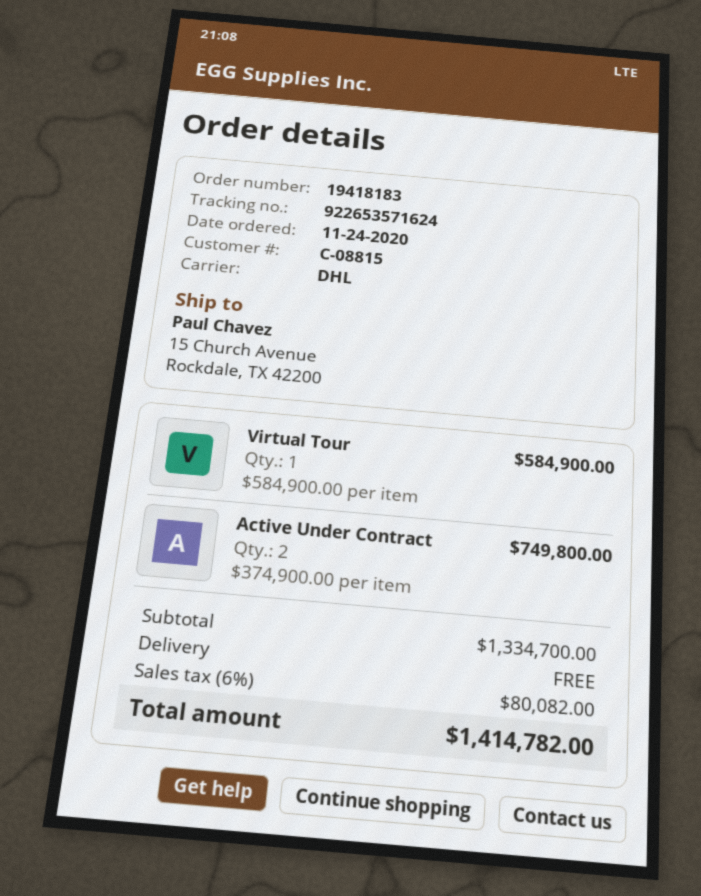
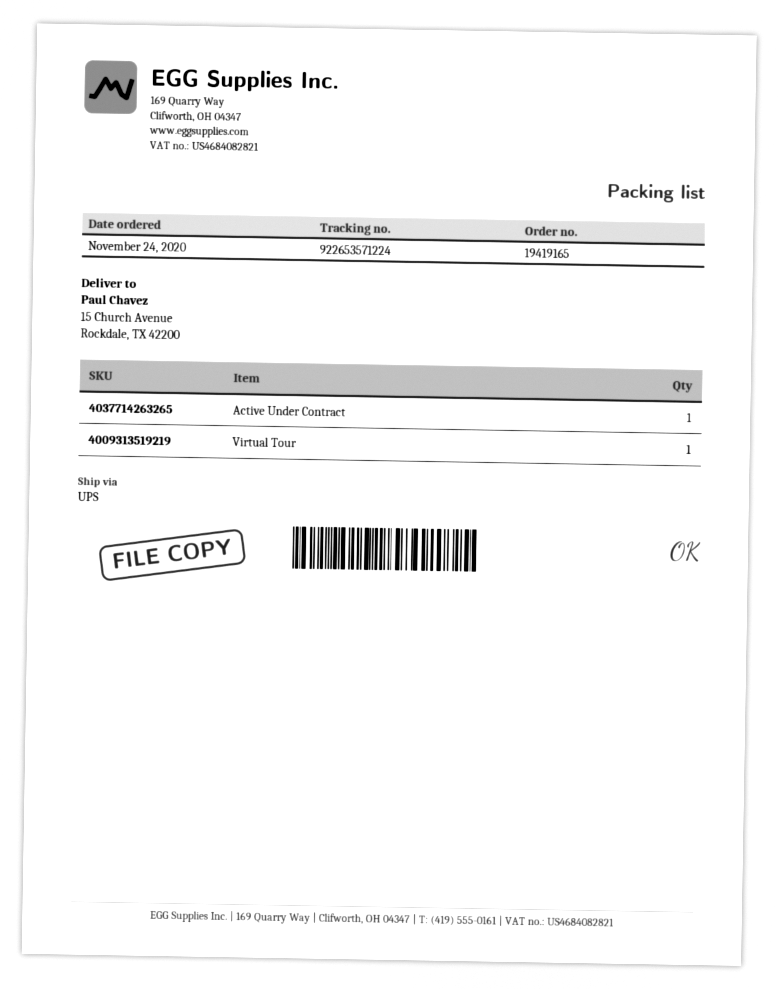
order number: 19418183 -> 19419165
shipping method: DHL -> UPS
tracking number: 922653571624 -> 922653571224
Active Under Contract: 2 -> 1

